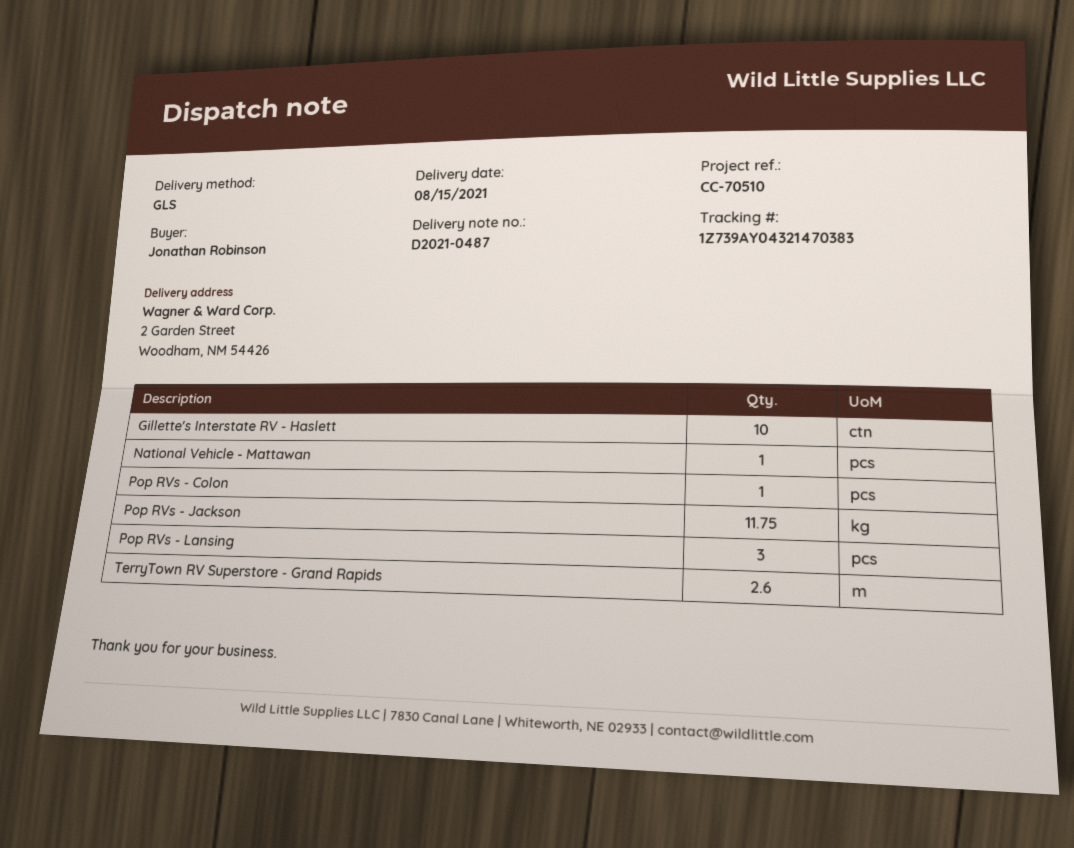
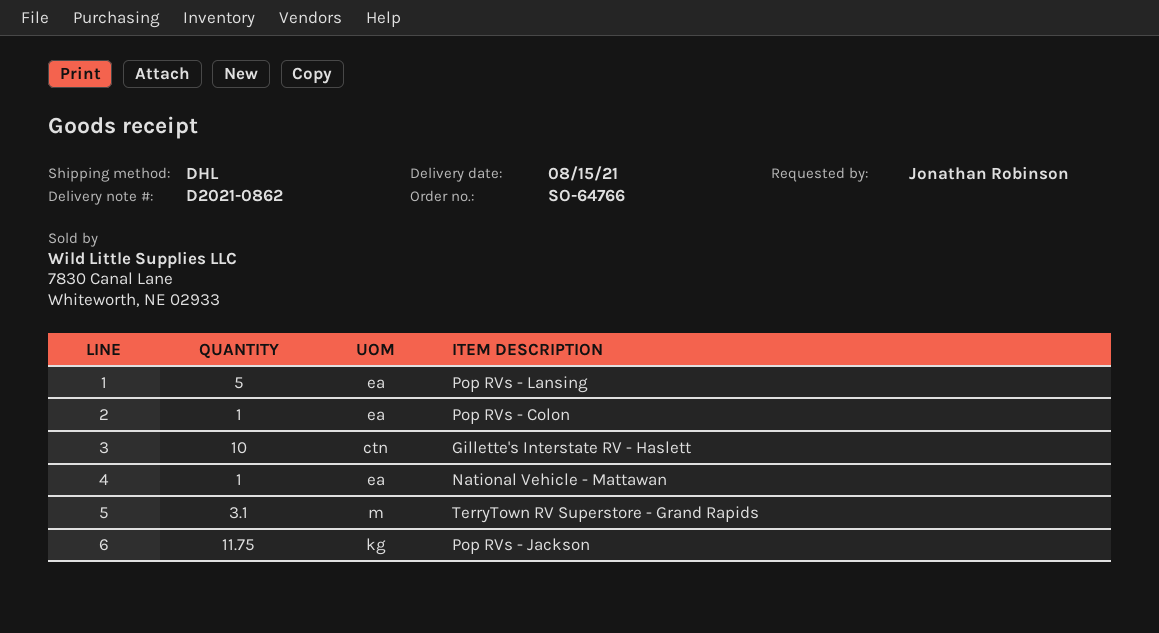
delivery note number: D2021-0487 -> D2021-0862
shipping method: GLS -> DHL
Pop RVs - Lansing: 3 -> 5
TerryTown RV Superstore - Grand Rapids: 2.6 -> 3.1

